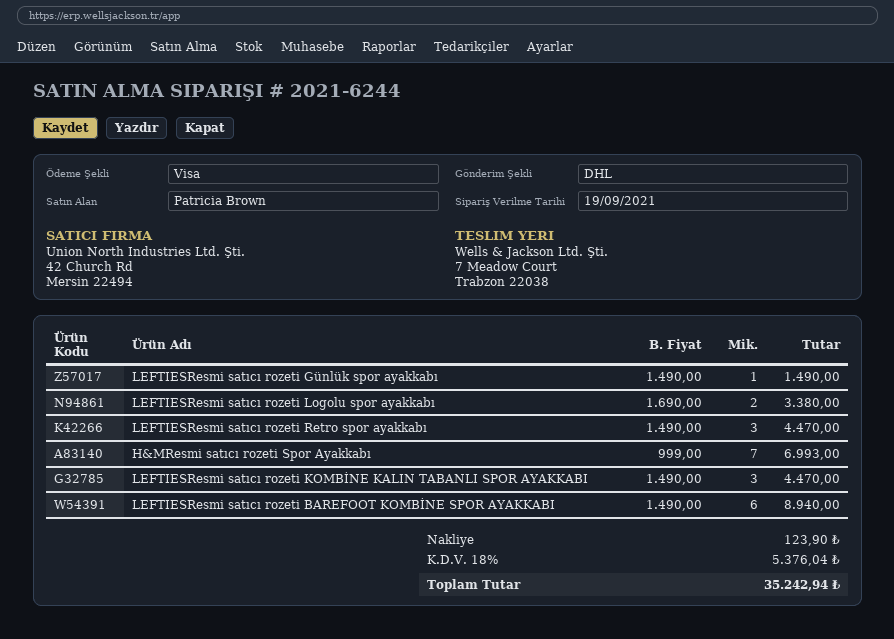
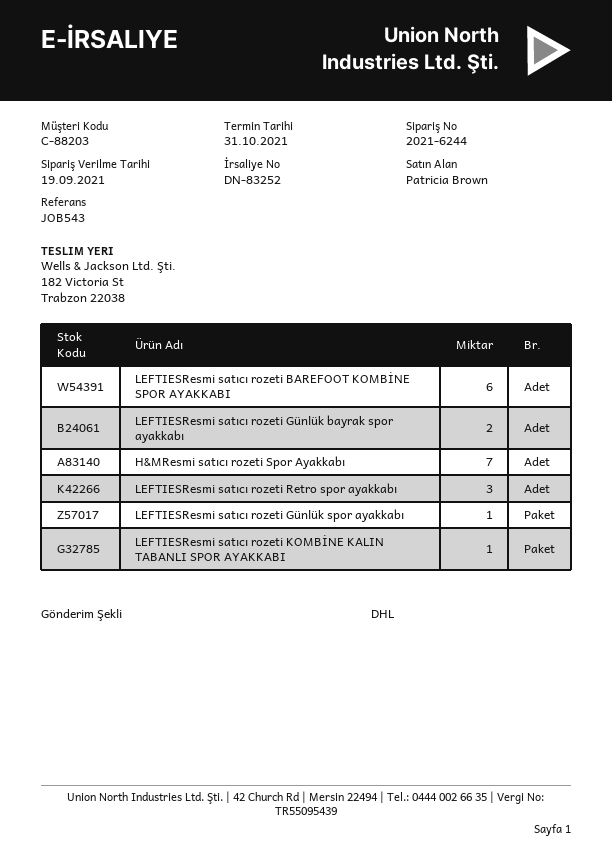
ship to: 7 Meadow Court, Trabzon 22038 -> 182 Victoria St, Trabzon 22038
LEFTIESResmi satıcı rozeti Logolu spor ayakkabı: 2 -> none
LEFTIESResmi satıcı rozeti KOMBİNE KALIN TABANLI SPOR AYAKKABI: 3 -> 1
LEFTIESResmi satıcı rozeti Günlük bayrak spor ayakkabı: none -> 2

